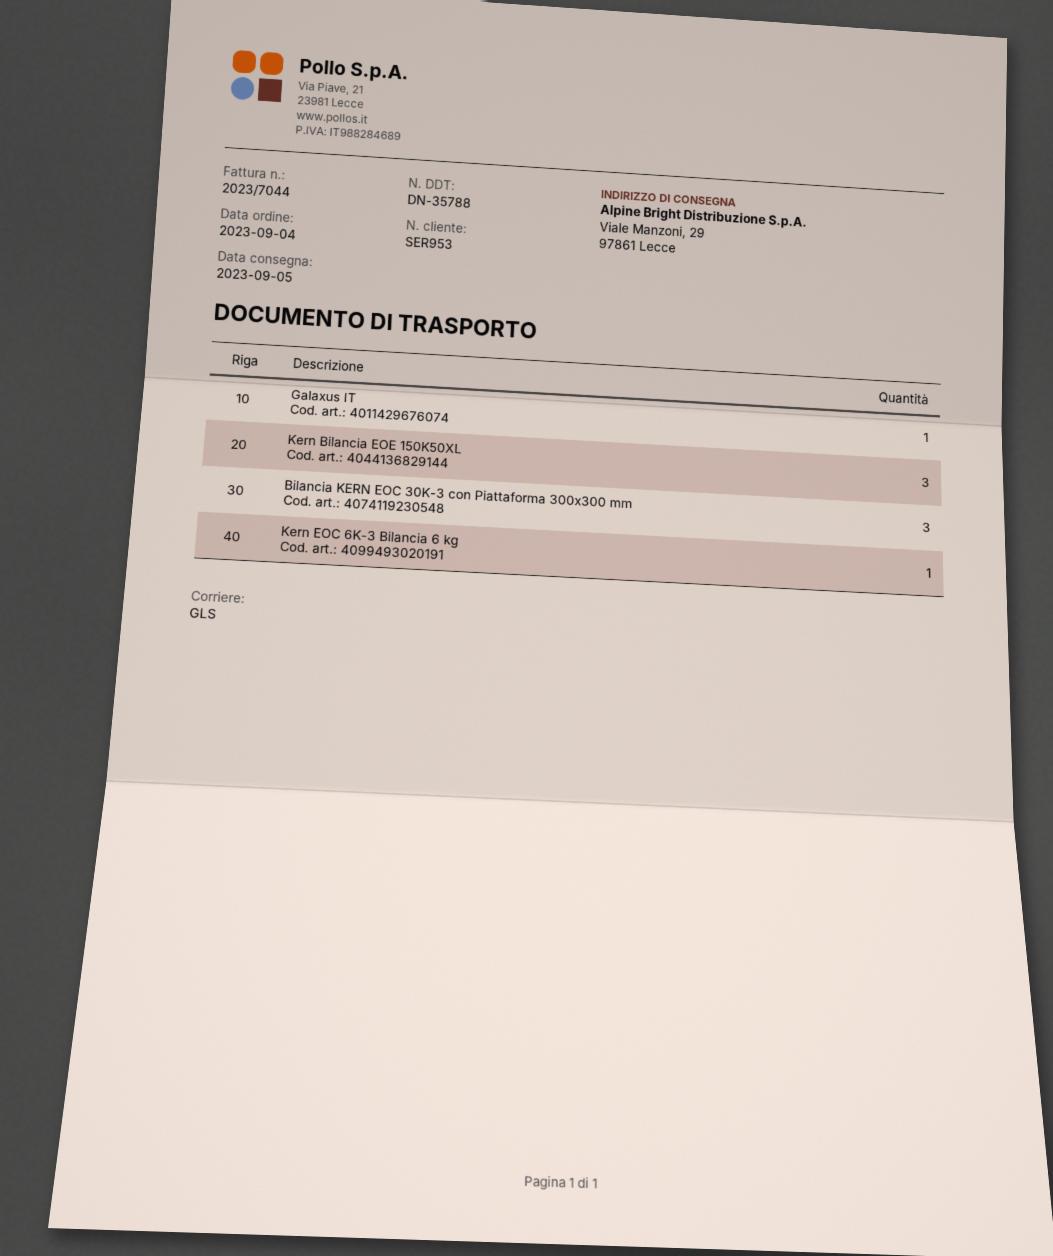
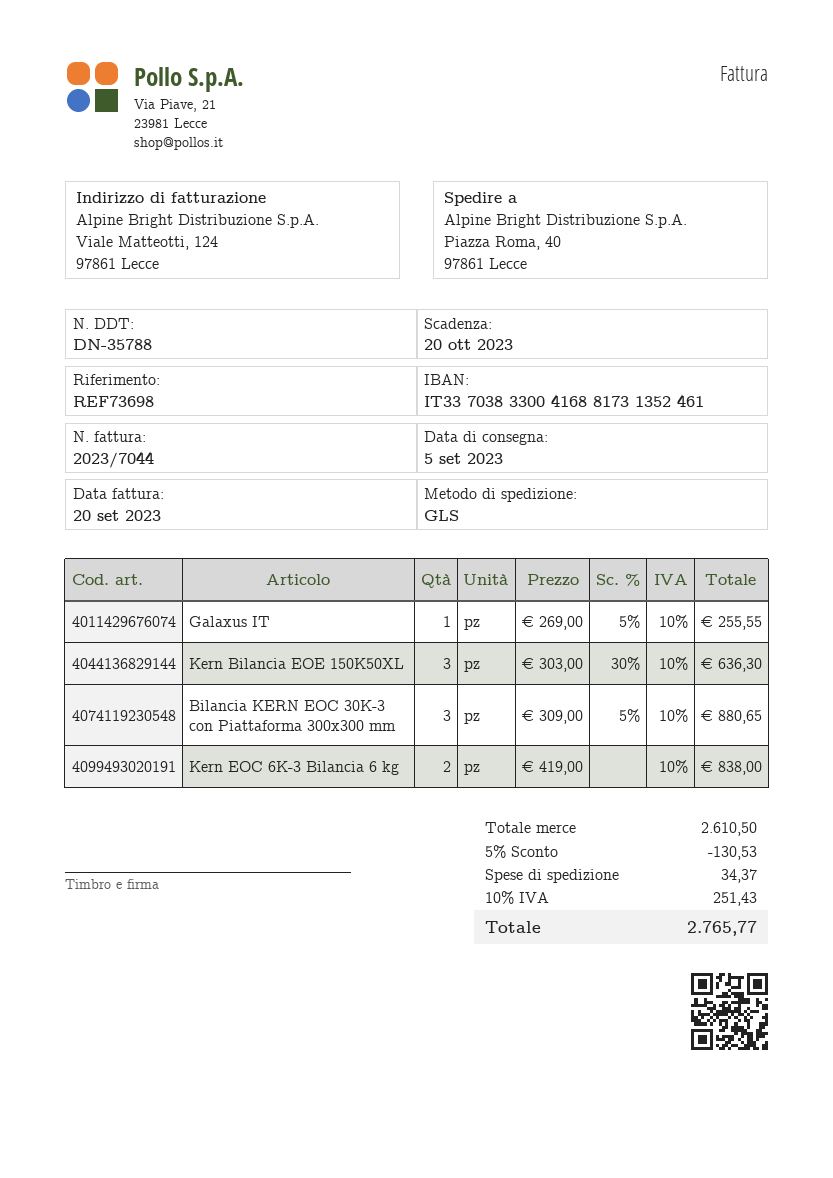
ship to: Viale Manzoni, 29, 97861 Lecce -> Piazza Roma, 40, 97861 Lecce
Kern EOC 6K-3 Bilancia 6 kg: 1 -> 2

